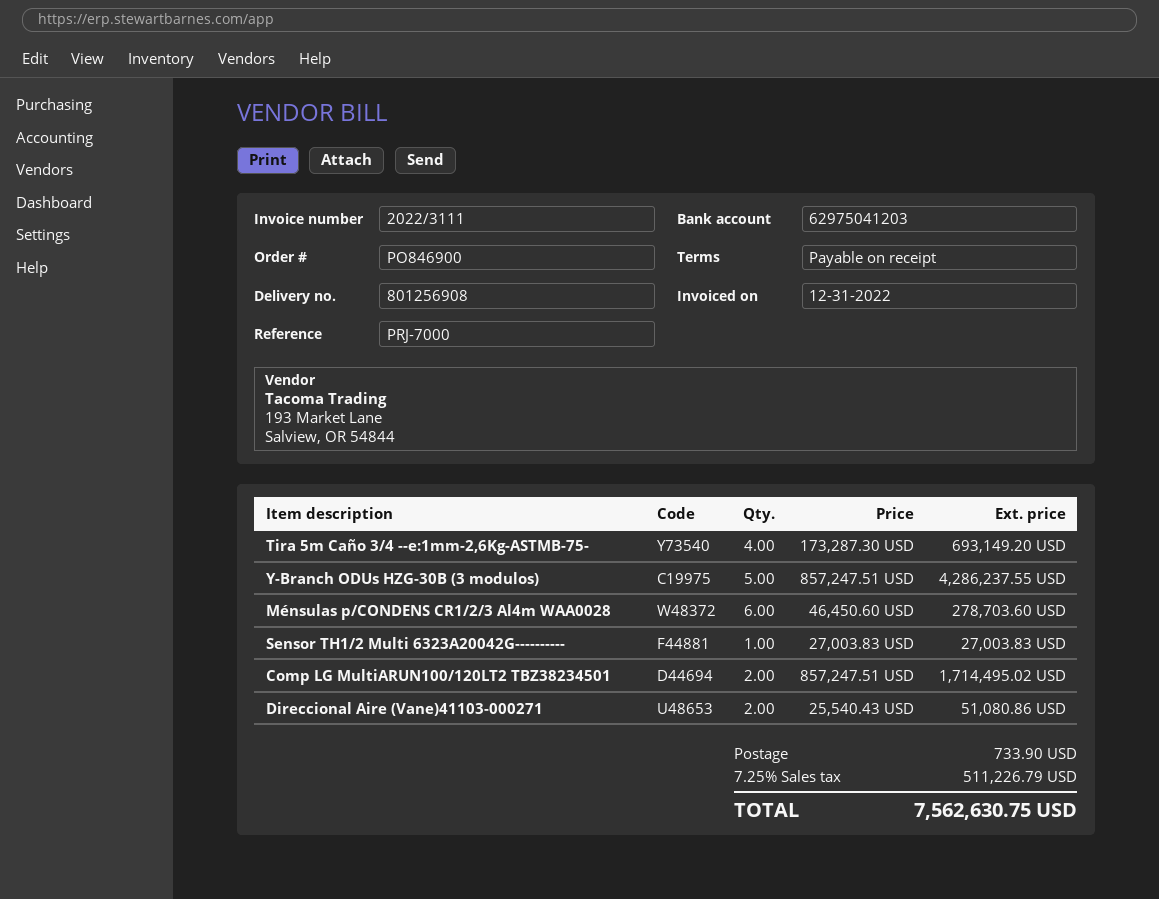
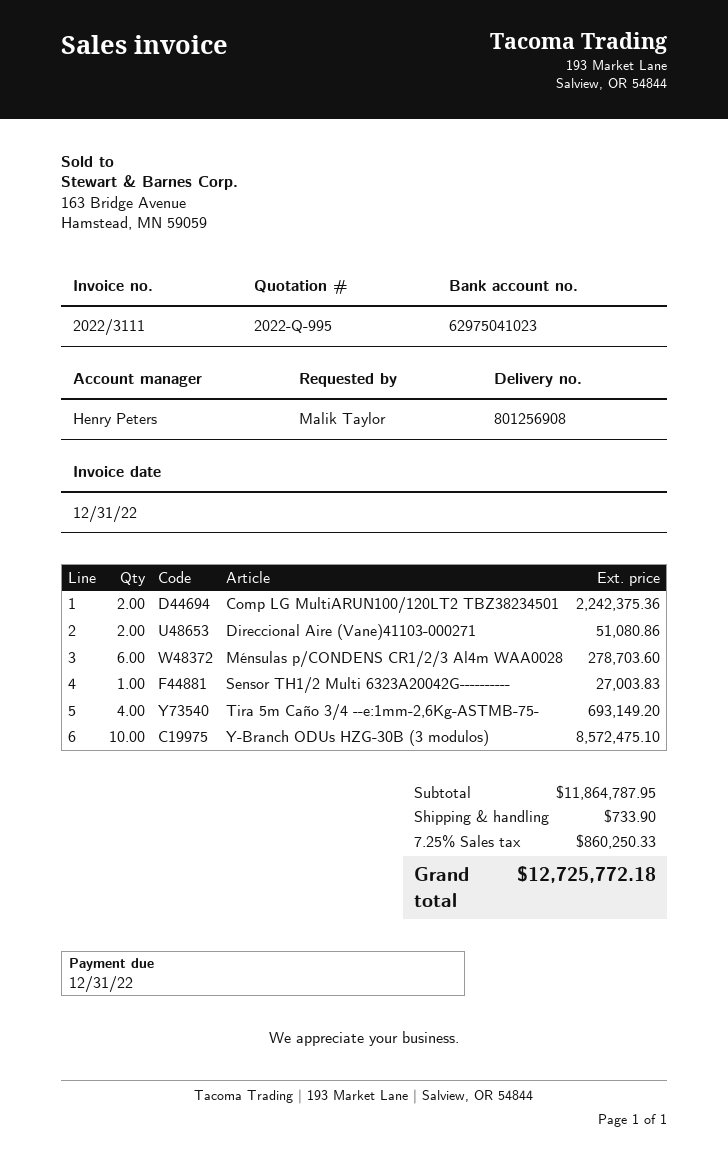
bank account: 62975041203 -> 62975041023
Y-Branch ODUs HZG-30B (3 modulos): 5 for 4286237.55 -> 10 for 8572475.10
Comp LG MultiARUN100/120LT2 TBZ38234501: 2 for 1714495.02 -> 2 for 2242375.36
tax: 7.25% = 511226.79 -> 7.25% = 860250.33
total: 7562630.75 -> 12725772.18

